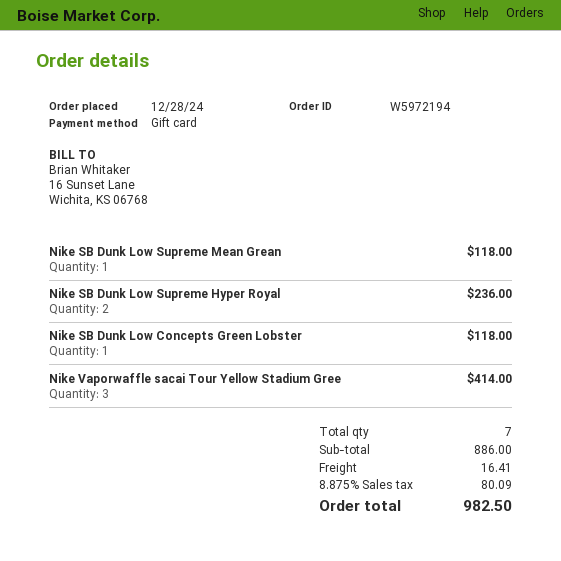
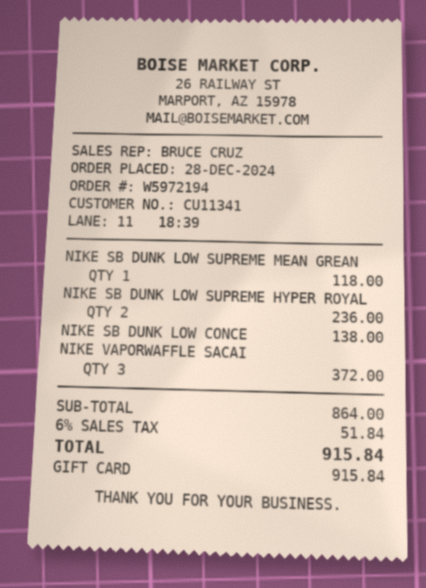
Nike SB Dunk Low Concepts Green Lobster: 1 for 118.00 -> 1 for 138.00
Nike Vaporwaffle sacai Tour Yellow Stadium Gree: 3 for 414.00 -> 3 for 372.00
subtotal: 886.00 -> 864.00
shipping: 16.41 -> none
tax: 8.875% = 80.09 -> 6% = 51.84
total: 982.50 -> 915.84

